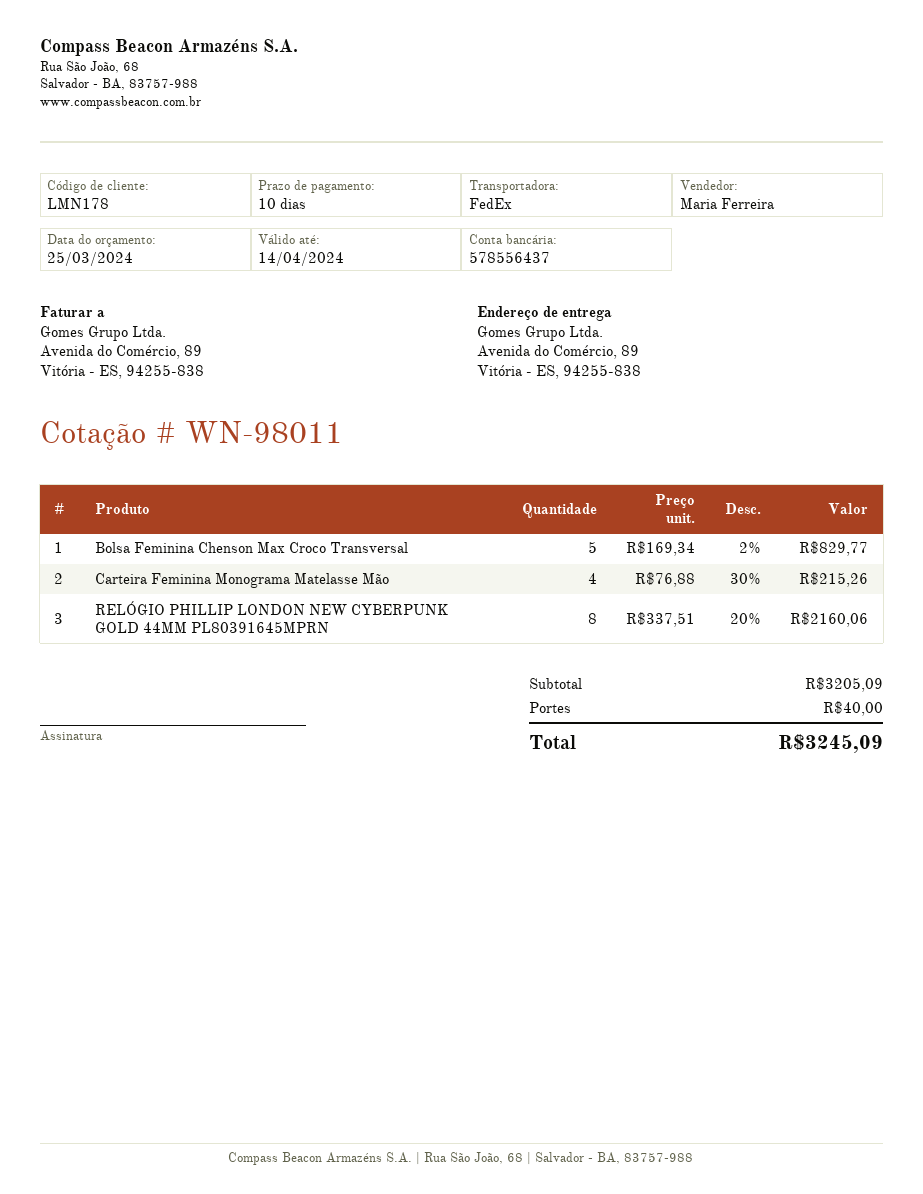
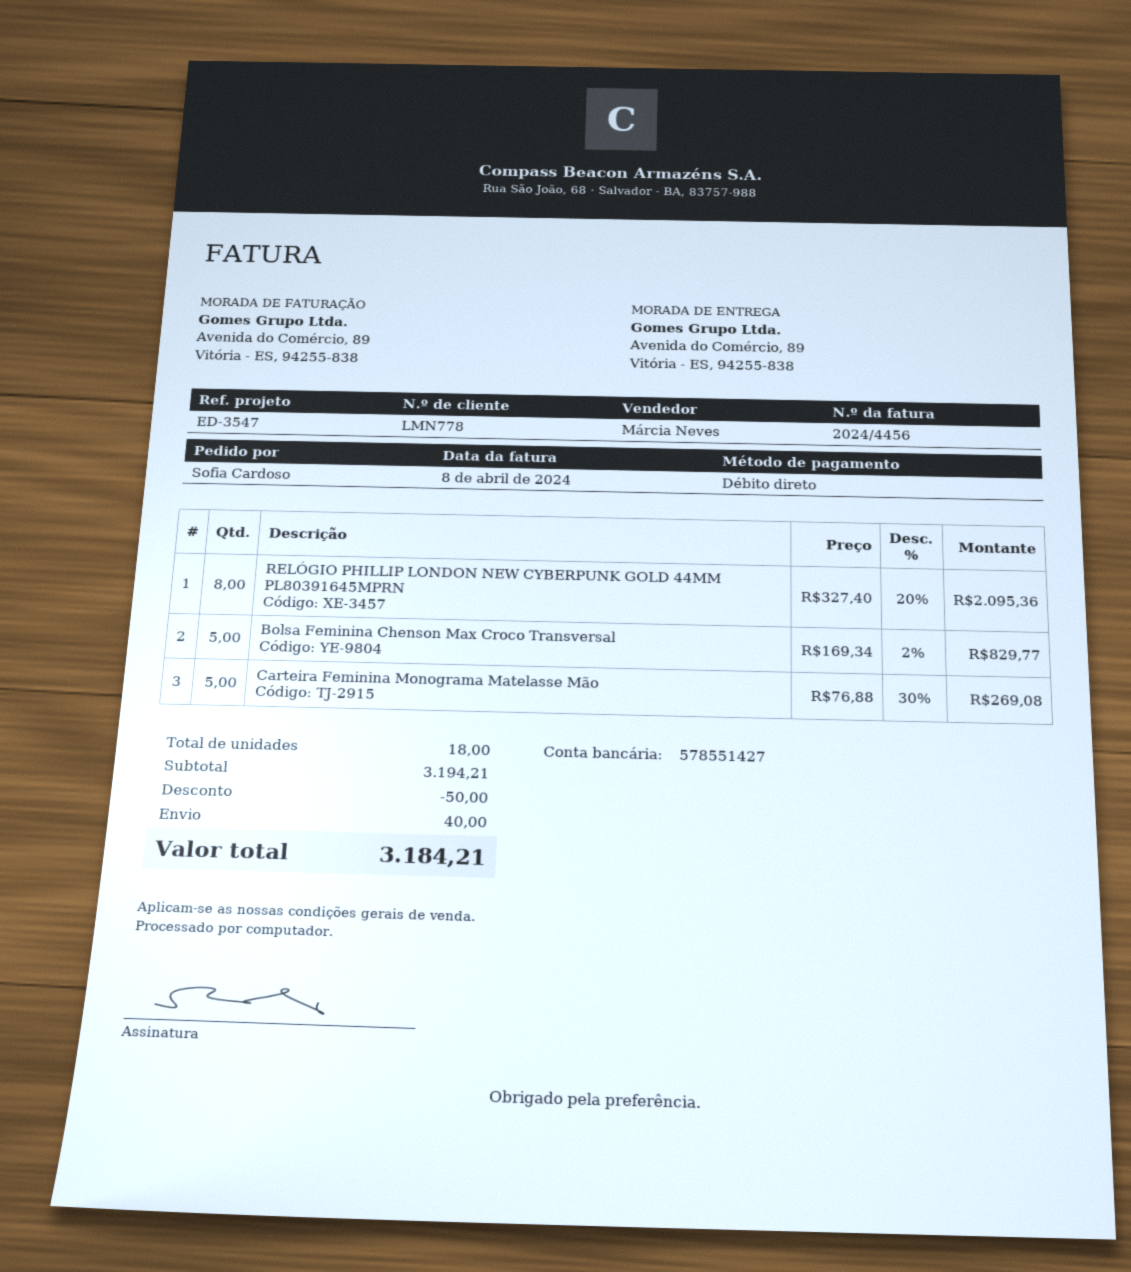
customer number: LMN178 -> LMN778
sales rep: Maria Ferreira -> Márcia Neves
bank account: 578556437 -> 578551427
Carteira Feminina Monograma Matelasse Mão: 4 x 76.88 - 30% = 215.26 -> 5 x 76.88 - 30% = 269.08
RELÓGIO PHILLIP LONDON NEW CYBERPUNK GOLD 44MM PL80391645MPRN: 8 x 337.51 - 20% = 2160.06 -> 8 x 327.40 - 20% = 2095.36
subtotal: 3205.09 -> 3194.21
discount: none -> 50.00
total: 3245.09 -> 3184.21

